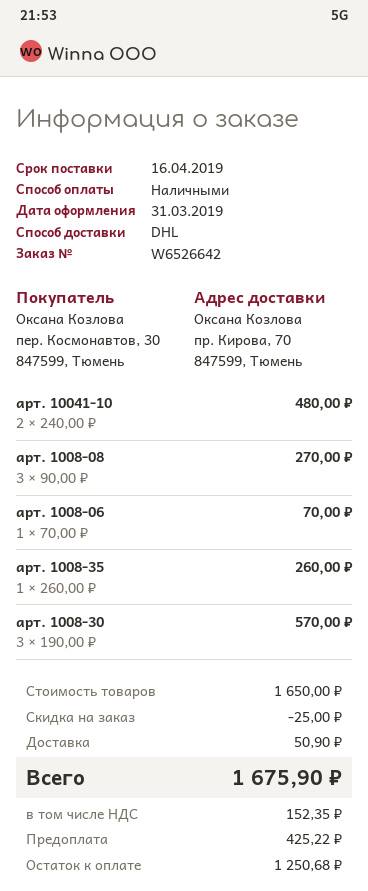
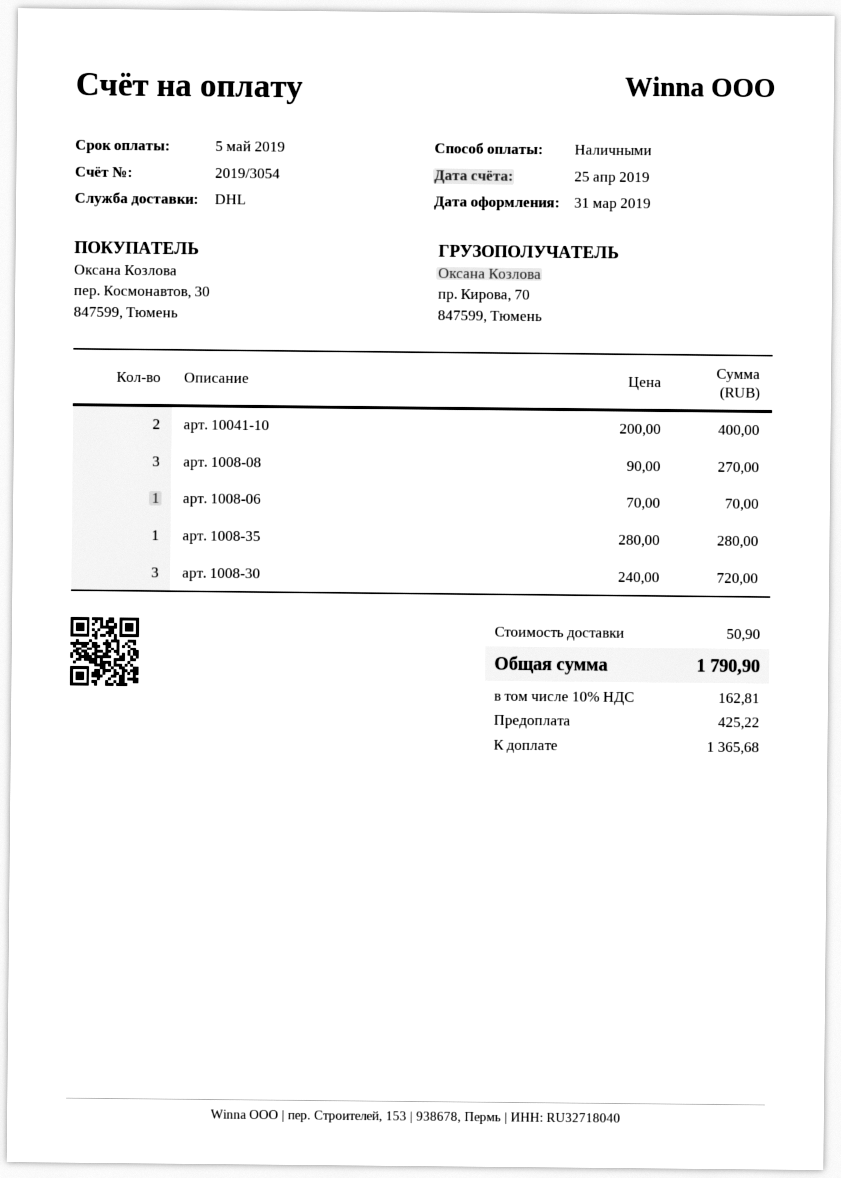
арт. 10041-10: 2 x 240.00 = 480.00 -> 2 x 200.00 = 400.00
арт. 1008-35: 1 x 260.00 = 260.00 -> 1 x 280.00 = 280.00
арт. 1008-30: 3 x 190.00 = 570.00 -> 3 x 240.00 = 720.00
discount: 25.00 -> none
tax: 152.35 -> 162.81
total: 1675.90 -> 1790.90
balance: 1250.68 -> 1365.68

